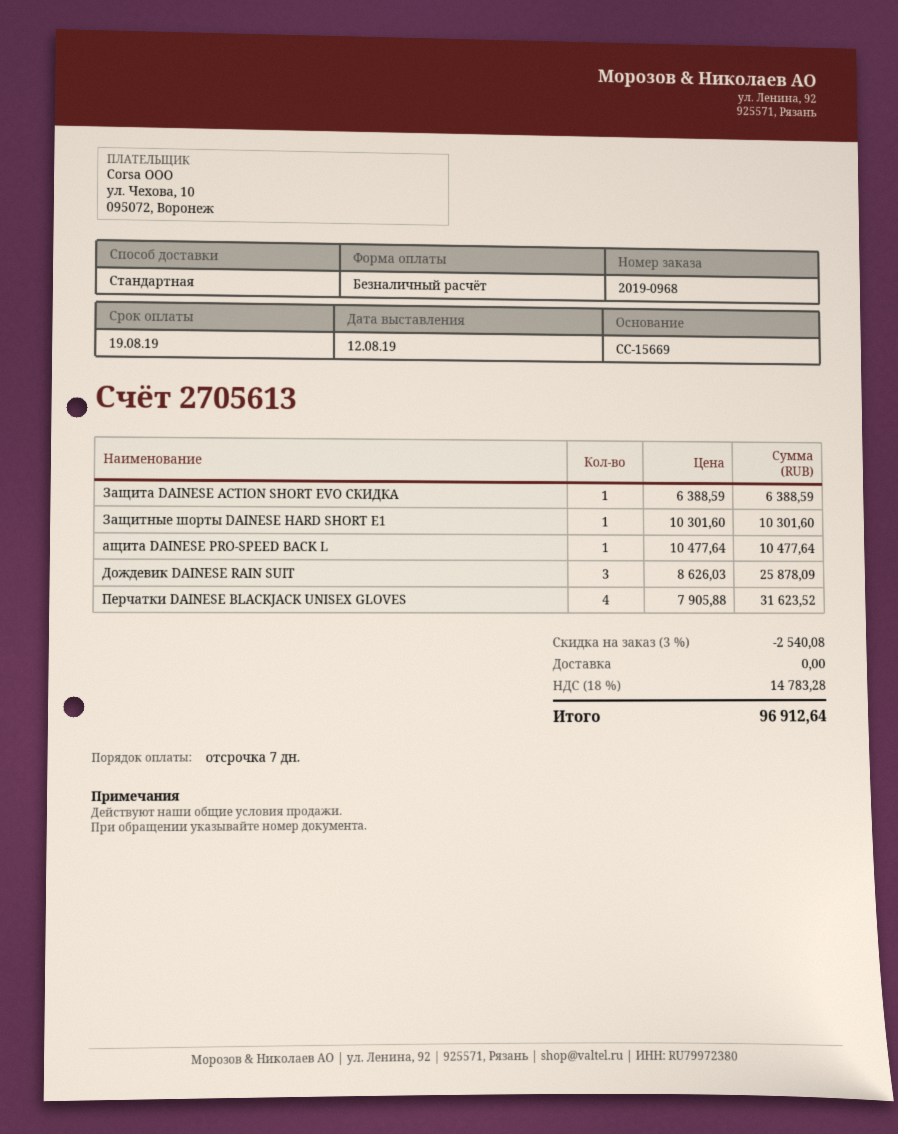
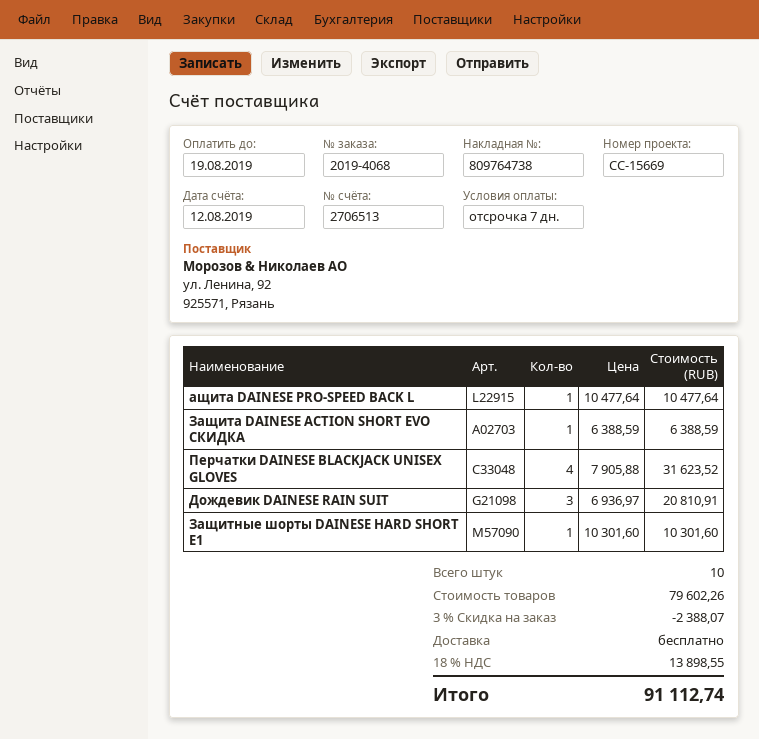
order number: 2019-0968 -> 2019-4068
invoice number: 2705613 -> 2706513
Дождевик DAINESE RAIN SUIT: 3 x 8626.03 = 25878.09 -> 3 x 6936.97 = 20810.91
discount: 3% = 2540.08 -> 3% = 2388.07
tax: 18% = 14783.28 -> 18% = 13898.55
total: 96912.64 -> 91112.74

